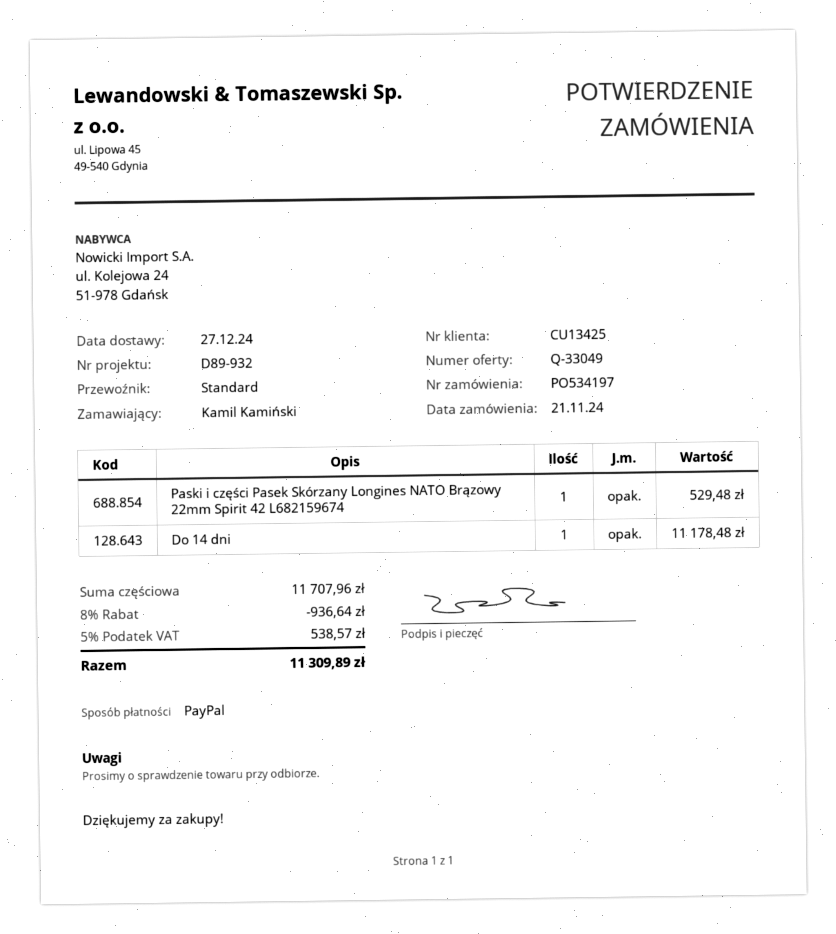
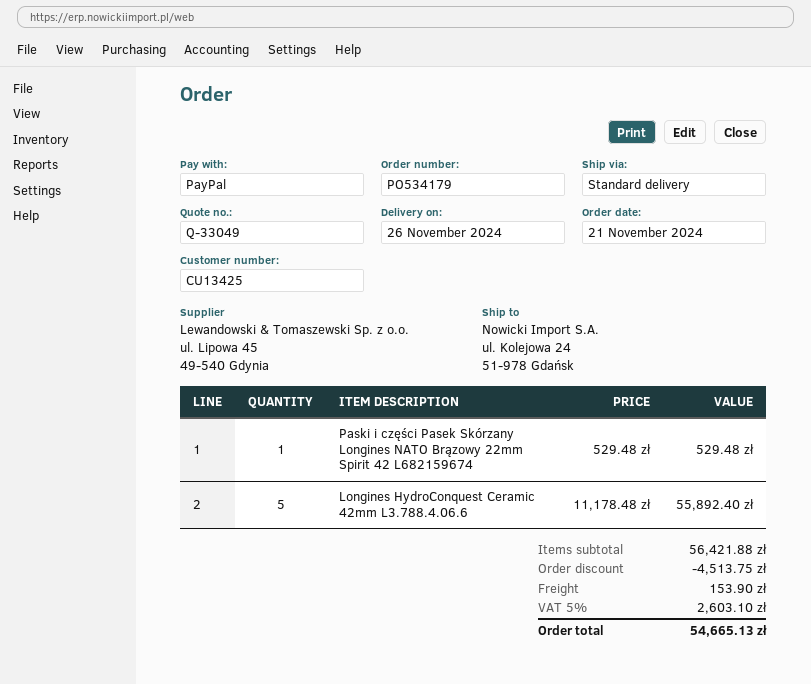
order number: PO534197 -> PO534179
delivery date: 2024-12-27 -> 2024-11-26
Do 14 dni: 1 for 11178.48 -> none
Longines HydroConquest Ceramic 42mm L3.788.4.06.6: none -> 5 for 55892.40
subtotal: 11707.96 -> 56421.88
discount: 936.64 -> 4513.75
shipping: none -> 153.90
tax: 5% = 538.57 -> 5% = 2603.10
total: 11309.89 -> 54665.13

